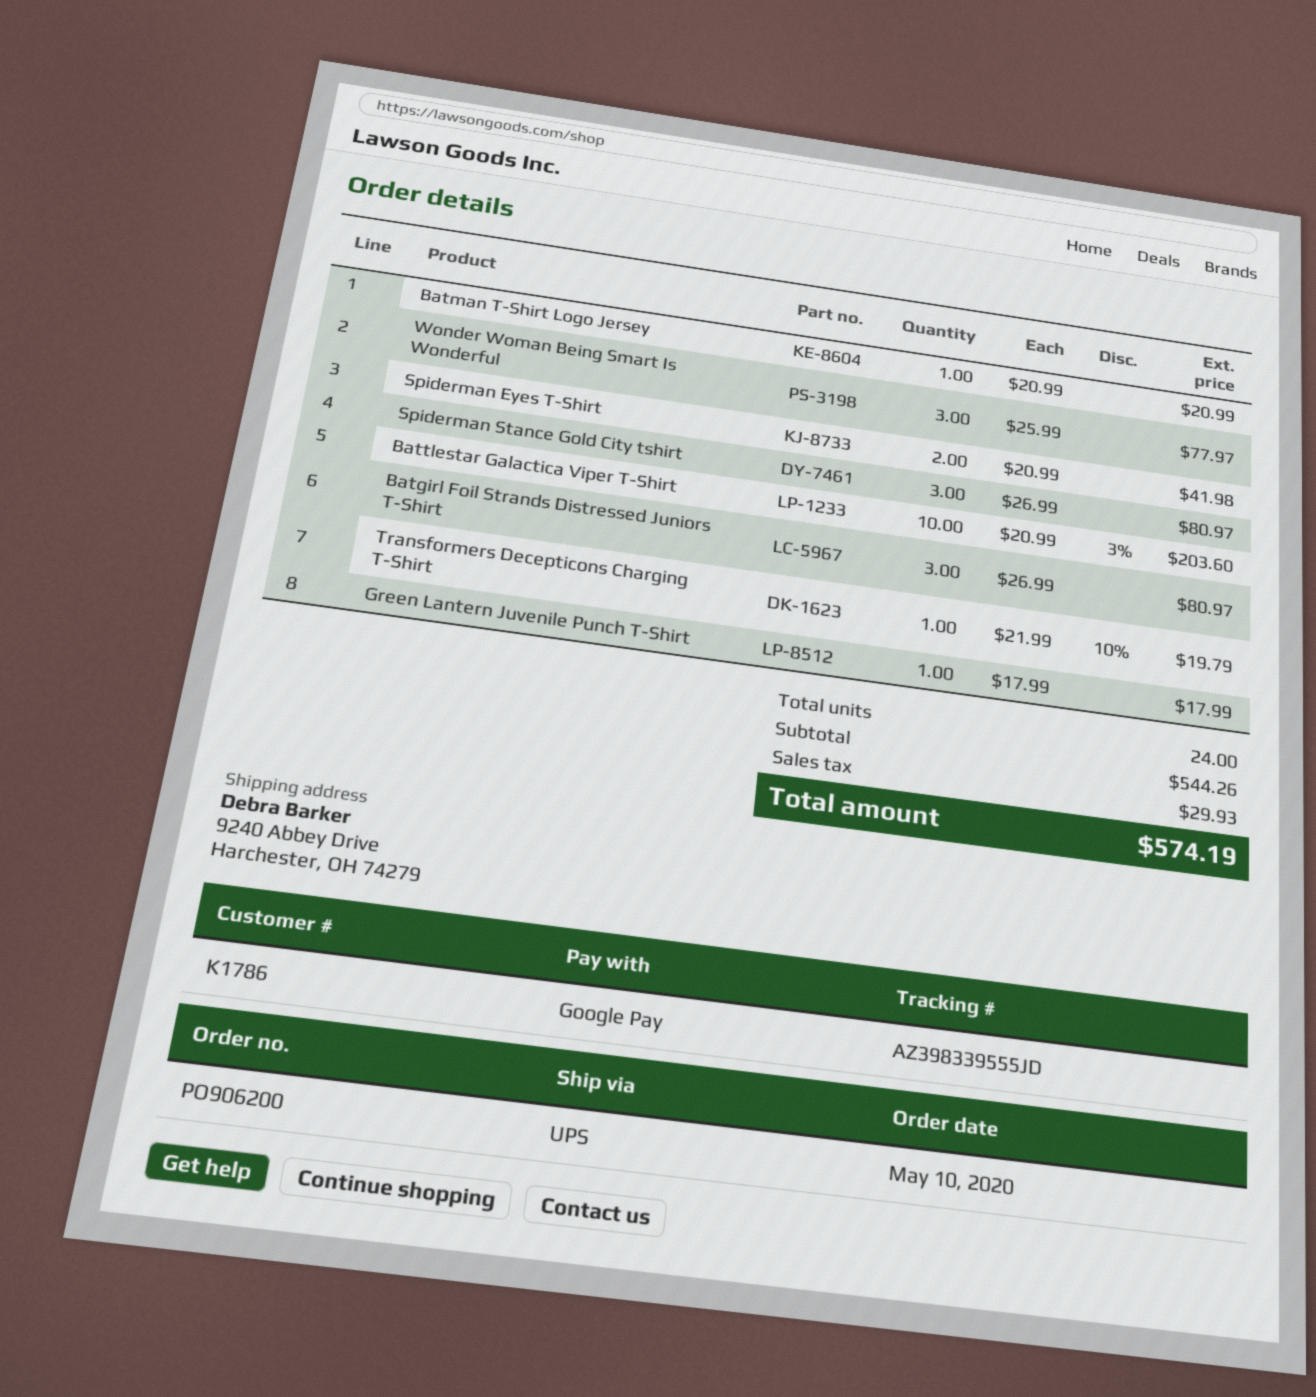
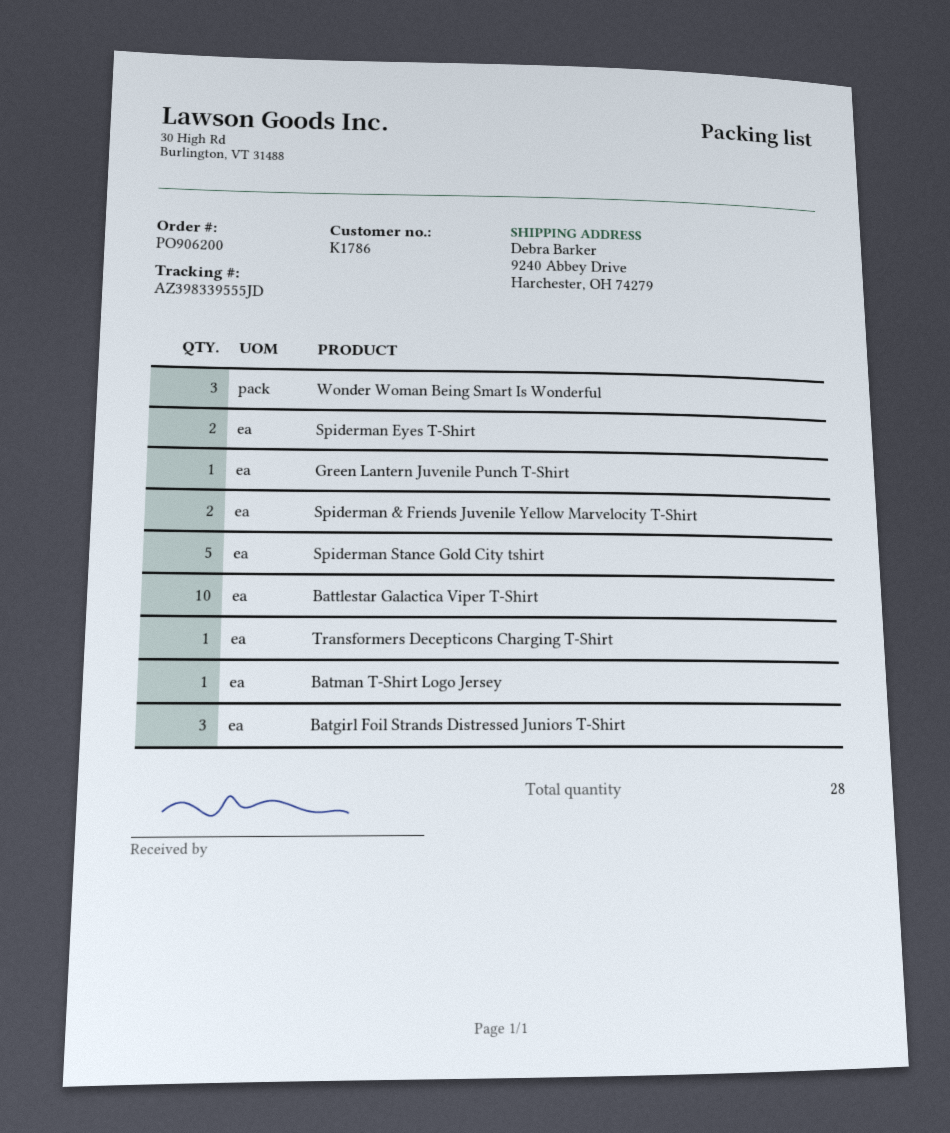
Spiderman Stance Gold City tshirt: 3 -> 5
Spiderman & Friends Juvenile Yellow Marvelocity T-Shirt: none -> 2
total quantity: 24 -> 28

